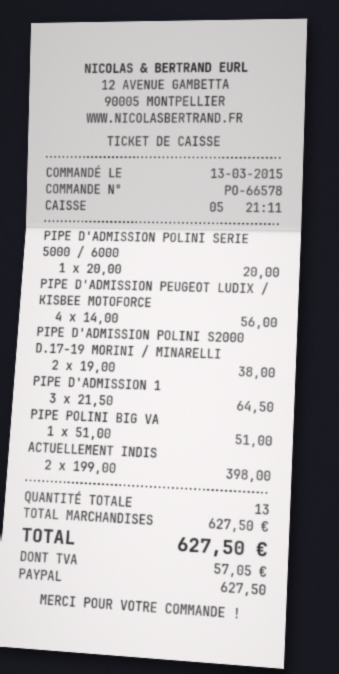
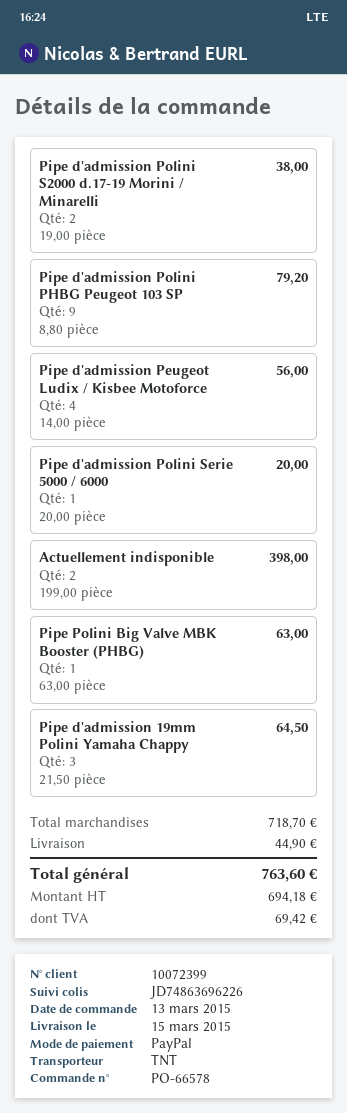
PIPE POLINI BIG VA: 1 x 51.00 = 51.00 -> 1 x 63.00 = 63.00
Pipe d'admission Polini PHBG Peugeot 103 SP: none -> 9 x 8.80 = 79.20
subtotal: 627.50 -> 718.70
shipping: none -> 44.90
tax: 57.05 -> 69.42
total: 627.50 -> 763.60

